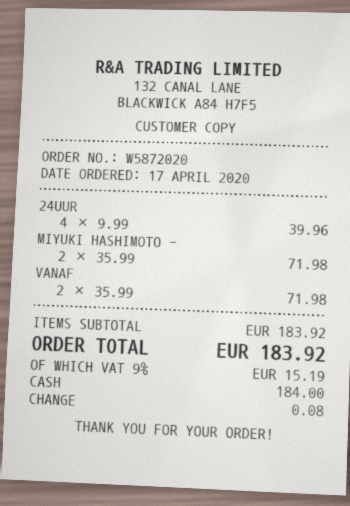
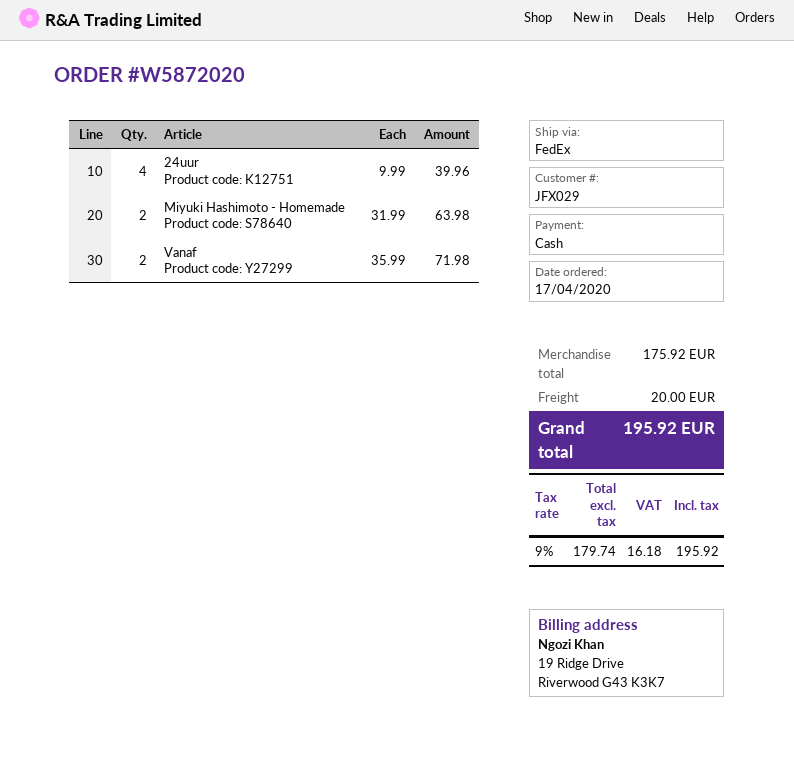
MIYUKI HASHIMOTO -: 2 x 35.99 = 71.98 -> 2 x 31.99 = 63.98
subtotal: 183.92 -> 175.92
shipping: none -> 20.00
tax: 9% = 15.19 -> 9% = 16.18
total: 183.92 -> 195.92

